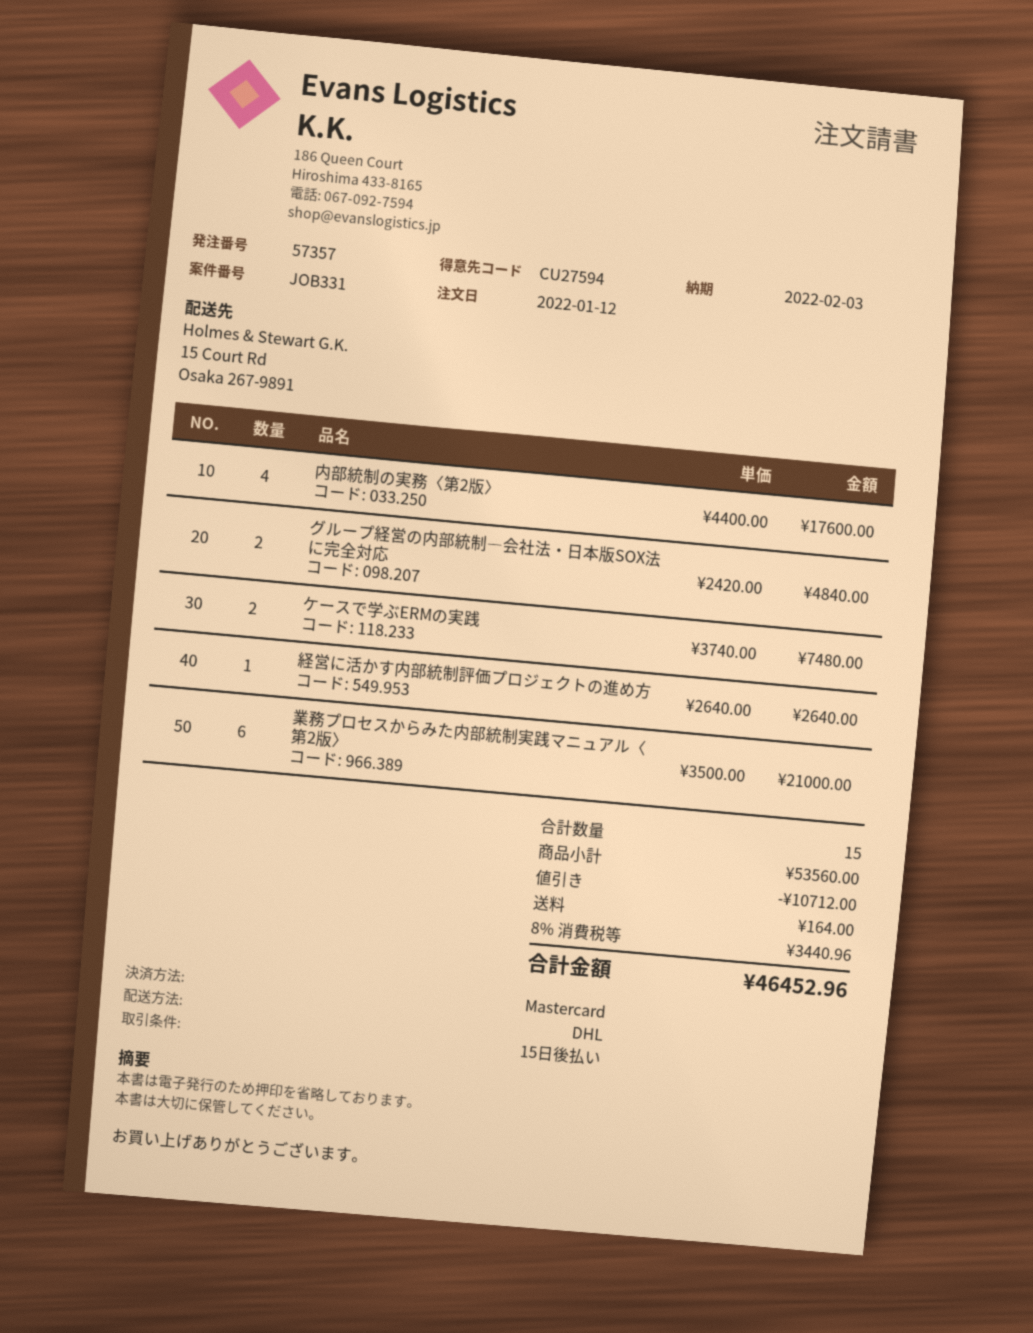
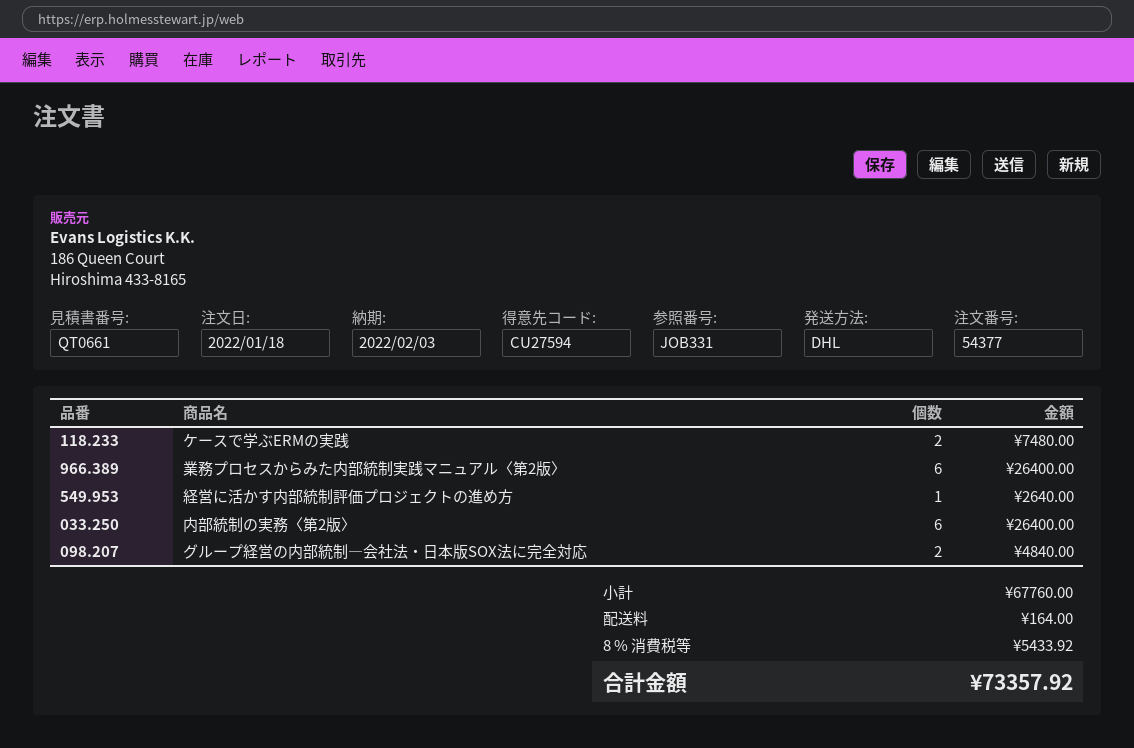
order number: 57357 -> 54377
order date: 2022-01-12 -> 2022-01-18
内部統制の実務〈第2版〉: 4 for 17600.00 -> 6 for 26400.00
業務プロセスからみた内部統制実践マニュアル〈第2版〉: 6 for 21000.00 -> 6 for 26400.00
subtotal: 53560.00 -> 67760.00
discount: 10712.00 -> none
tax: 8% = 3440.96 -> 8% = 5433.92
total: 46452.96 -> 73357.92

